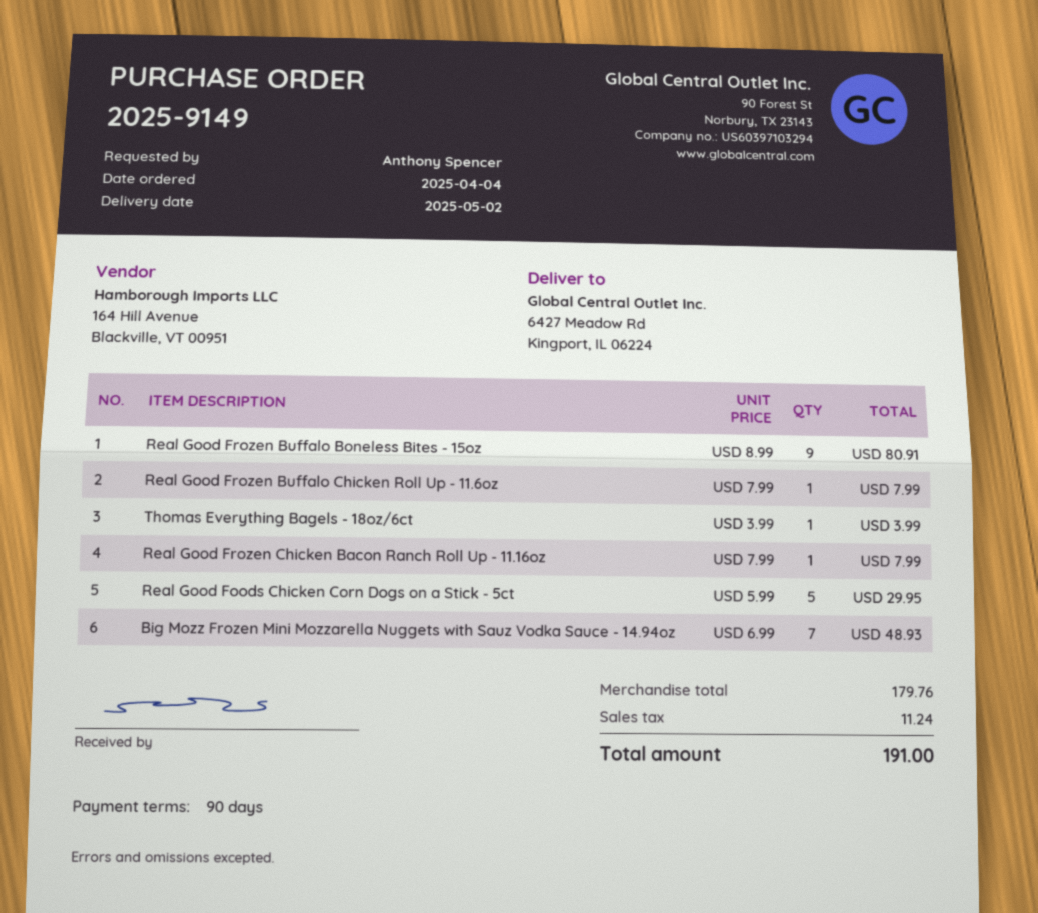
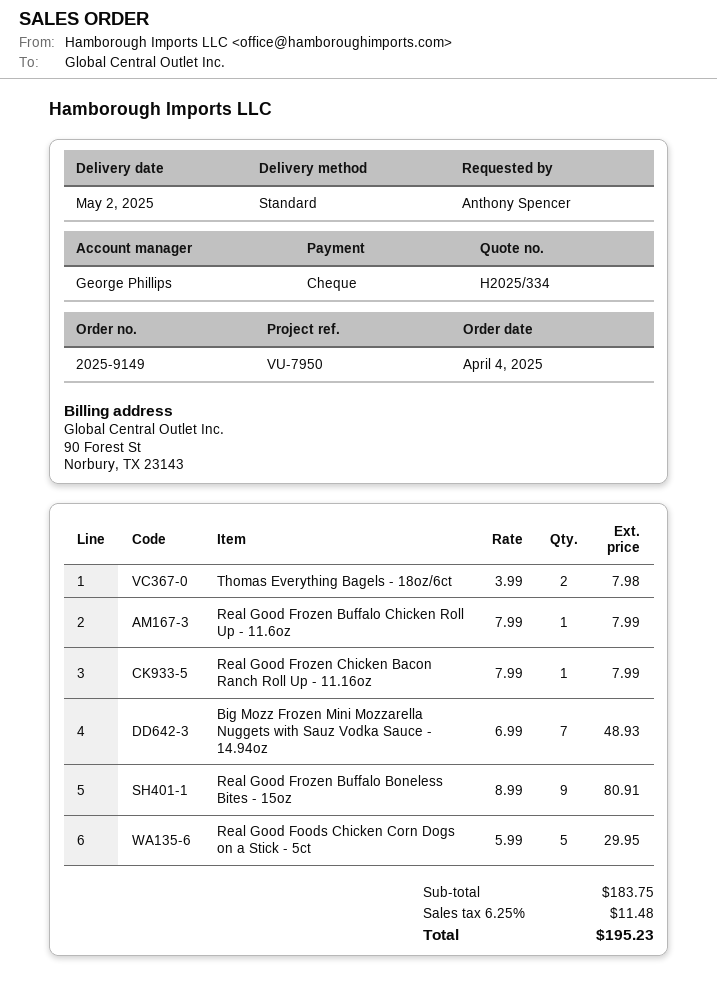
Thomas Everything Bagels - 18oz/6ct: 1 x 3.99 = 3.99 -> 2 x 3.99 = 7.98
subtotal: 179.76 -> 183.75
tax: 11.24 -> 11.48
total: 191.00 -> 195.23

